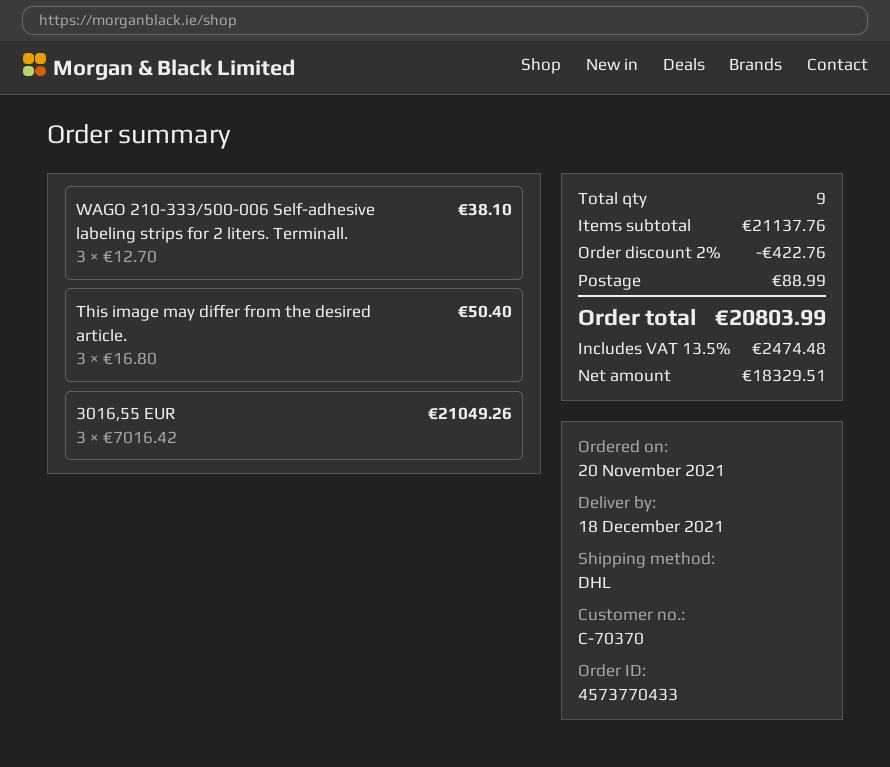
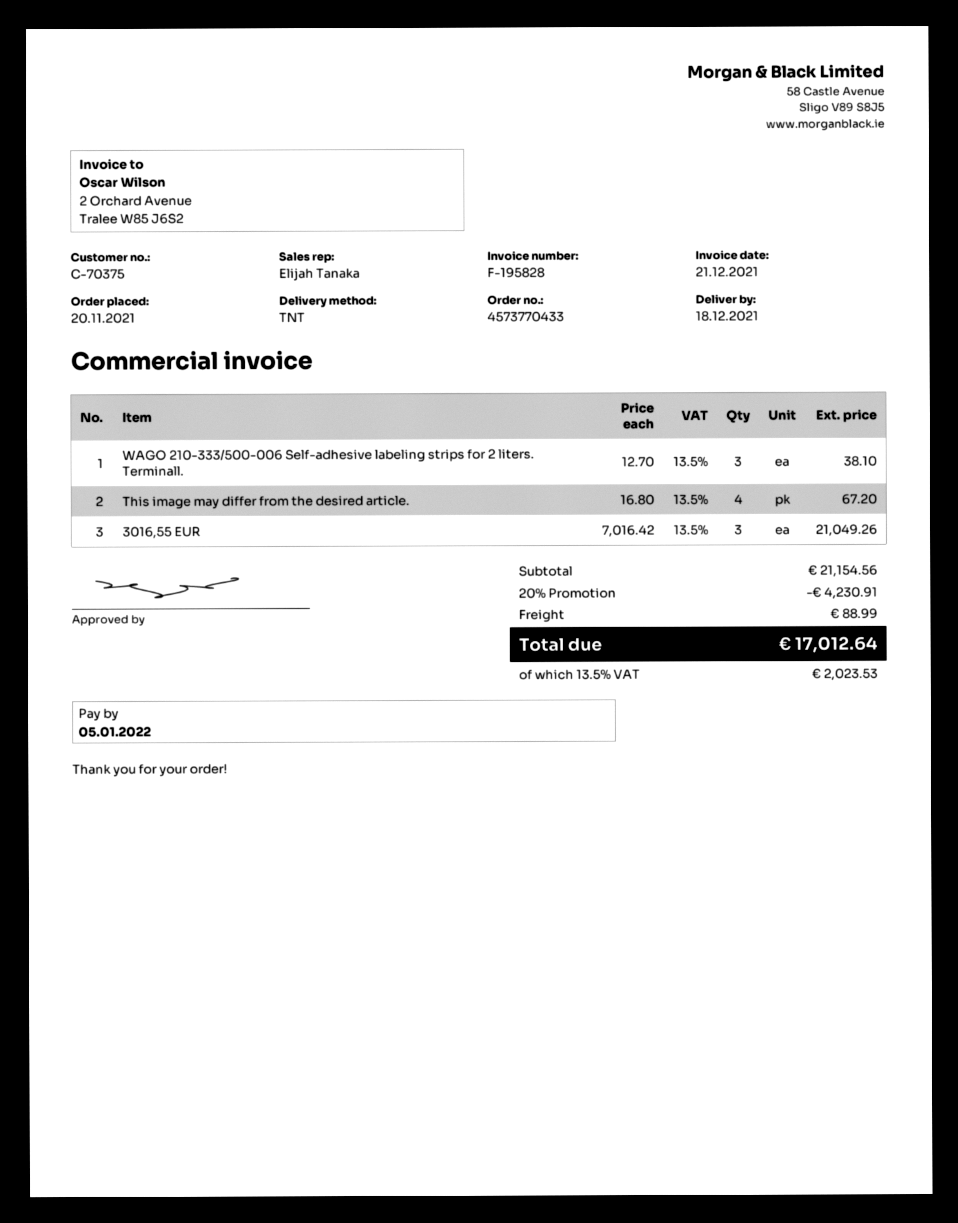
customer number: C-70370 -> C-70375
shipping method: DHL -> TNT
This image may differ from the desired article.: 3 x 16.80 = 50.40 -> 4 x 16.80 = 67.20
subtotal: 21137.76 -> 21154.56
discount: 2% = 422.76 -> 20% = 4230.91
tax: 13.5% = 2474.48 -> 13.5% = 2023.53
total: 20803.99 -> 17012.64

